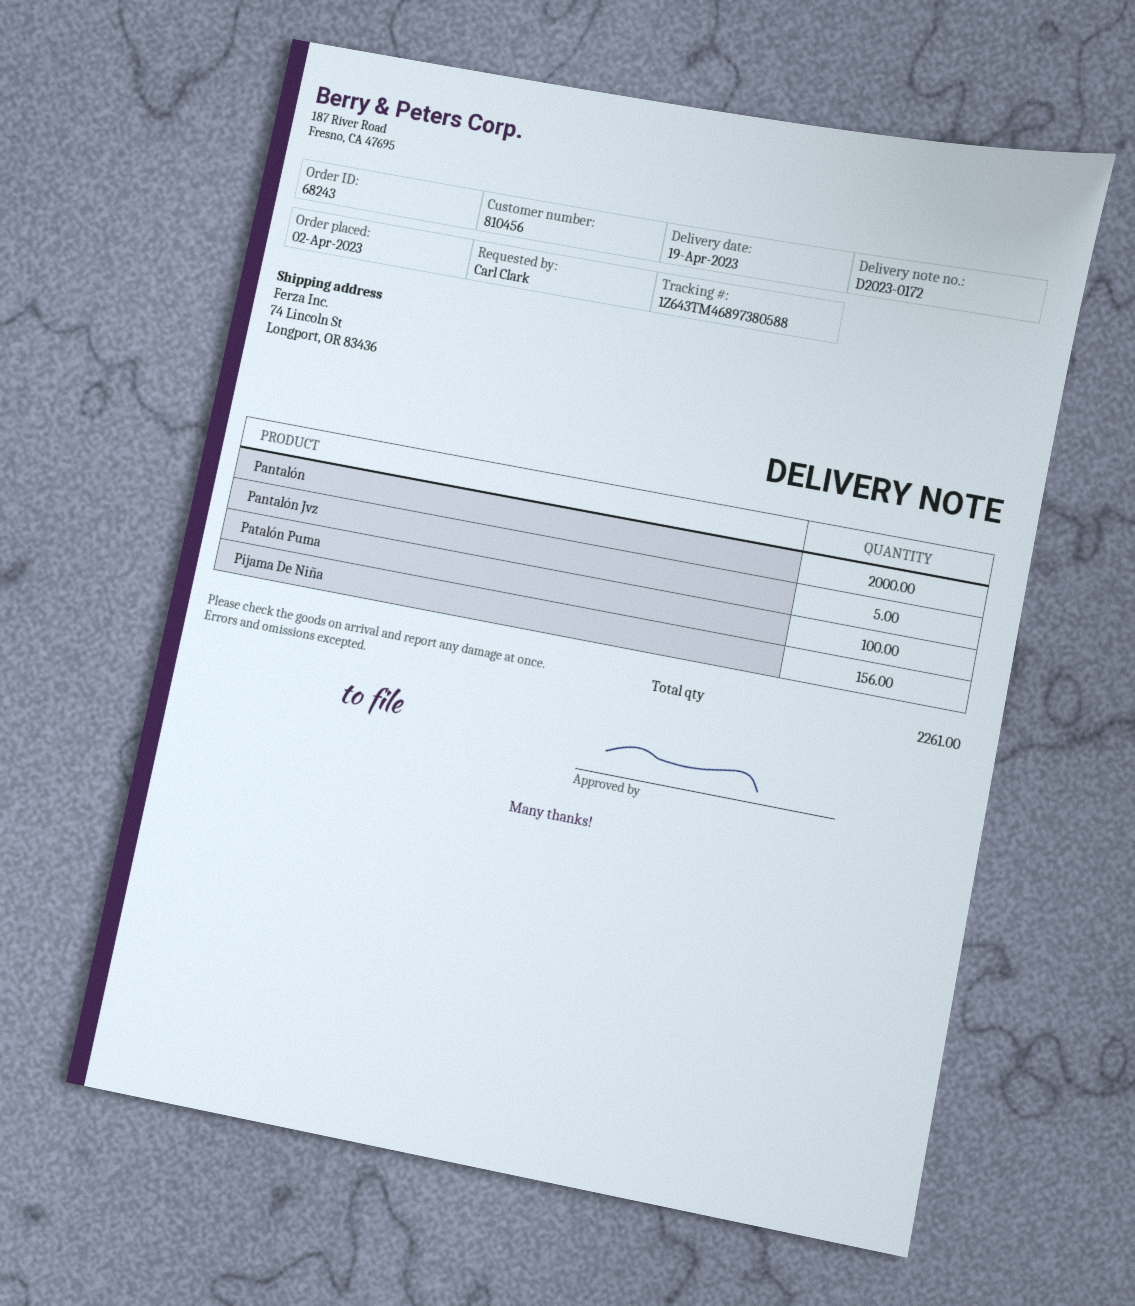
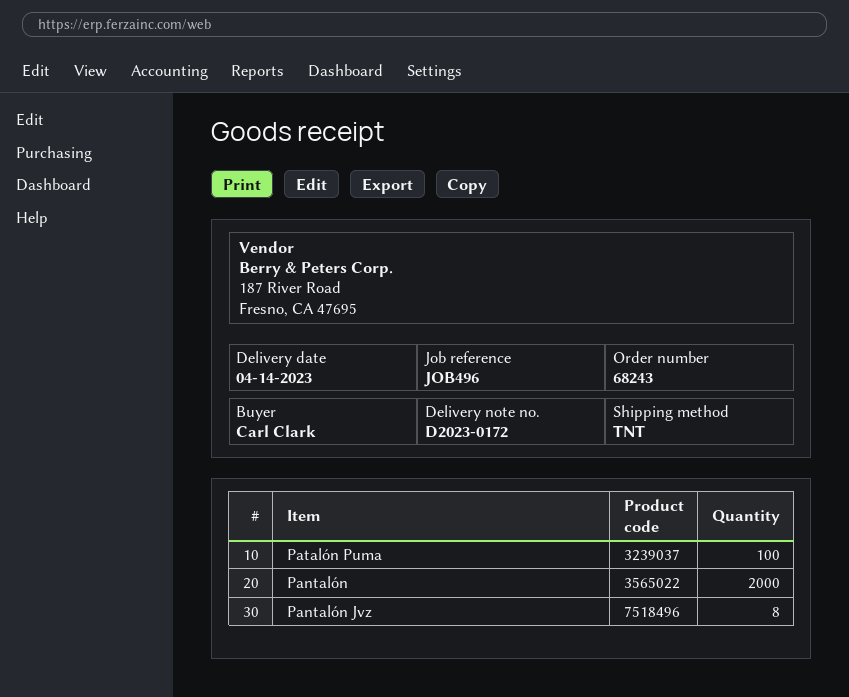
delivery date: 2023-04-19 -> 2023-04-14
Pantalón Jvz: 5 -> 8
Pijama De Niña: 156 -> none

